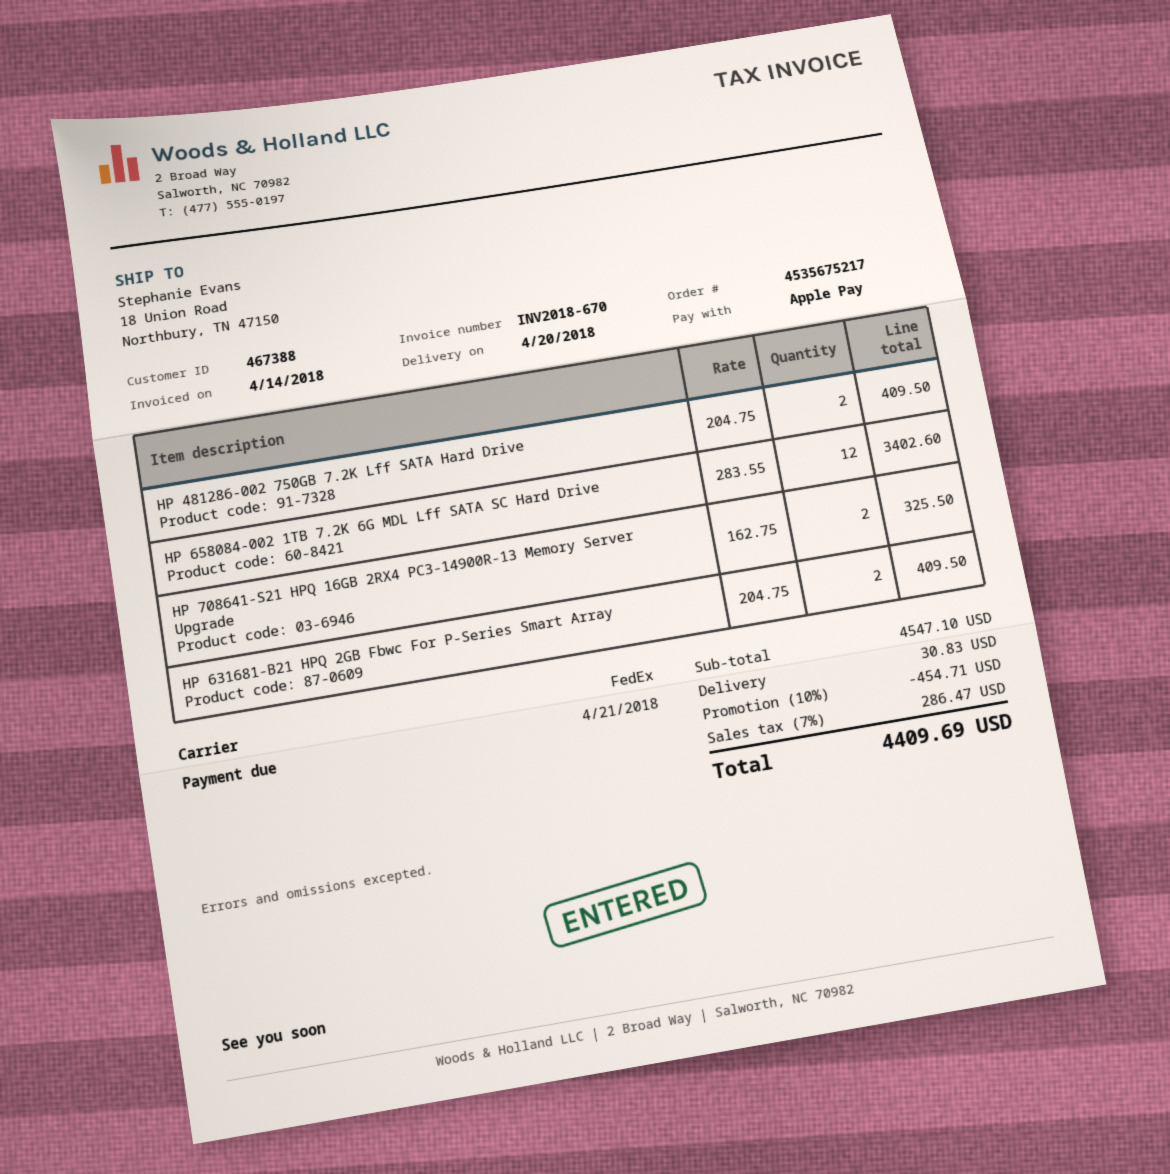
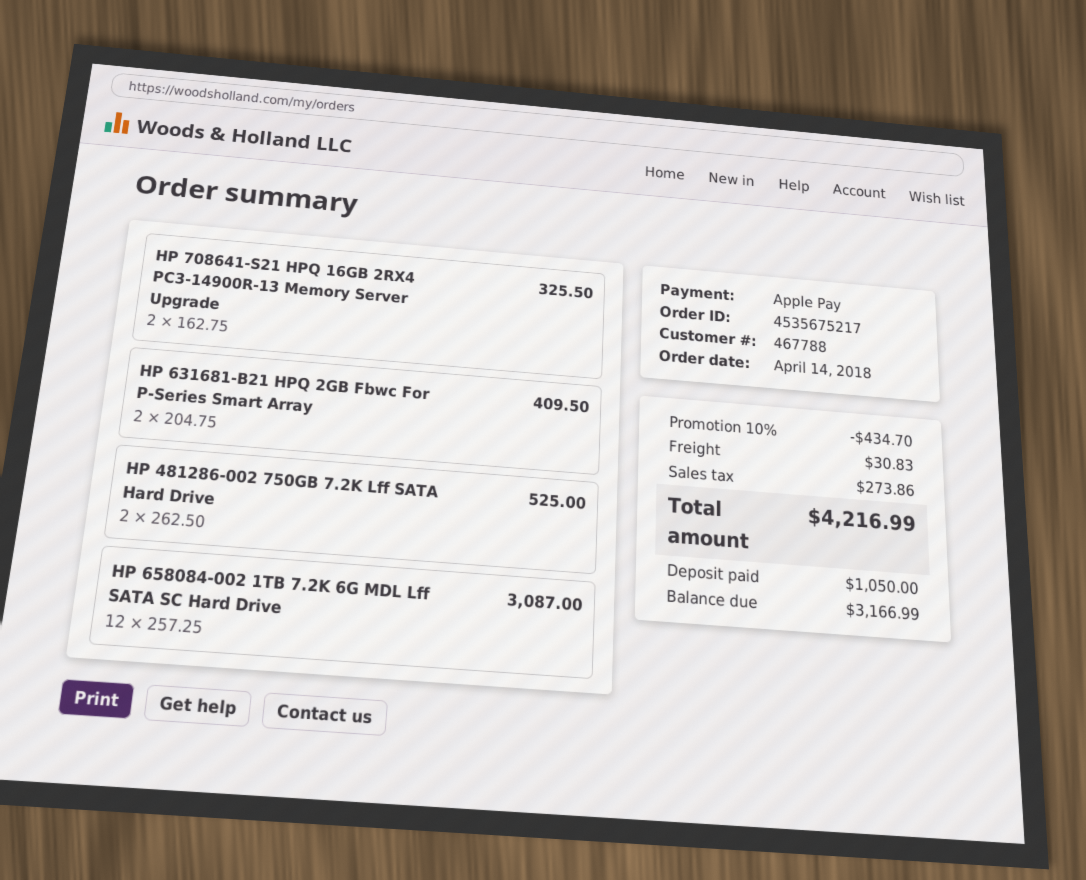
customer number: 467388 -> 467788
HP 481286-002 750GB 7.2K Lff SATA Hard Drive: 2 x 204.75 = 409.50 -> 2 x 262.50 = 525.00
HP 658084-002 1TB 7.2K 6G MDL Lff SATA SC Hard Drive: 12 x 283.55 = 3402.60 -> 12 x 257.25 = 3087.00
discount: 10% = 454.71 -> 10% = 434.70
tax: 286.47 -> 273.86
total: 4409.69 -> 4216.99

